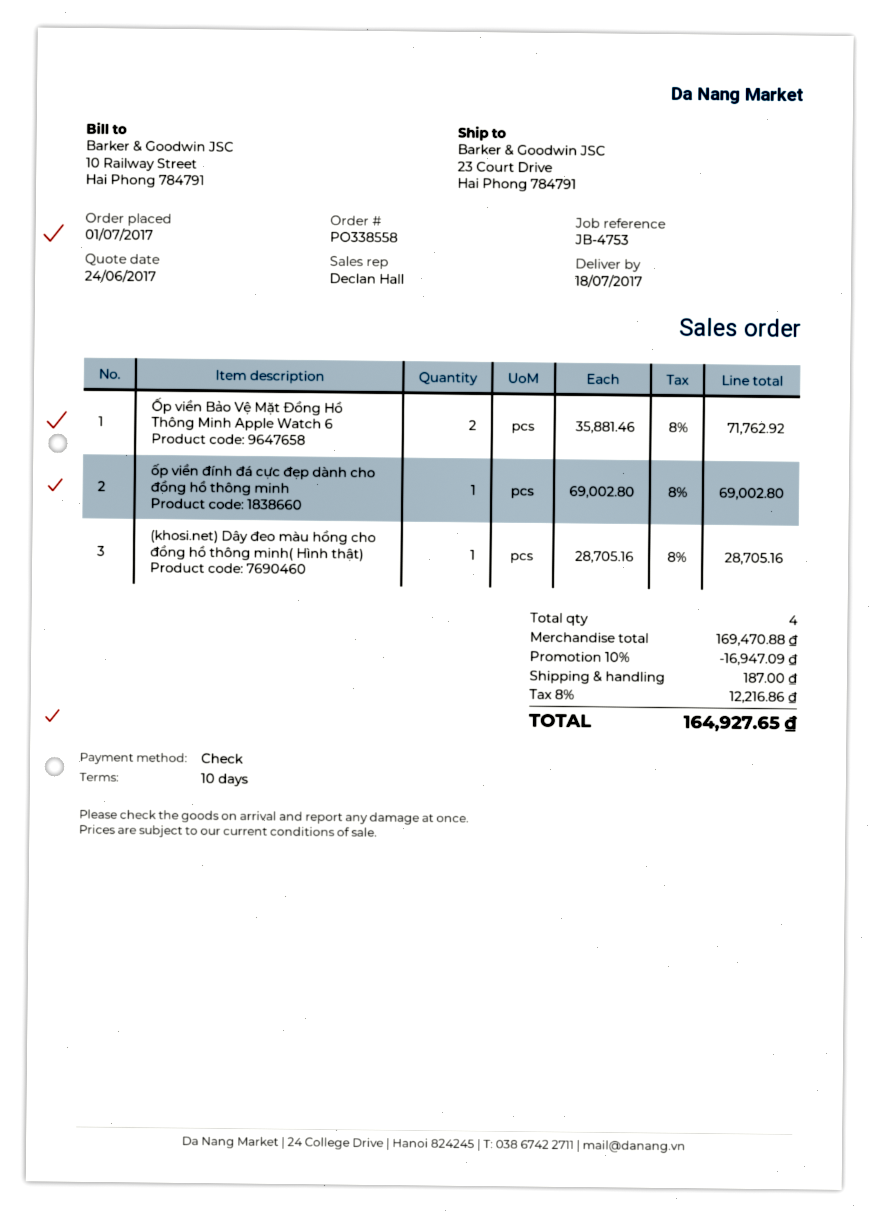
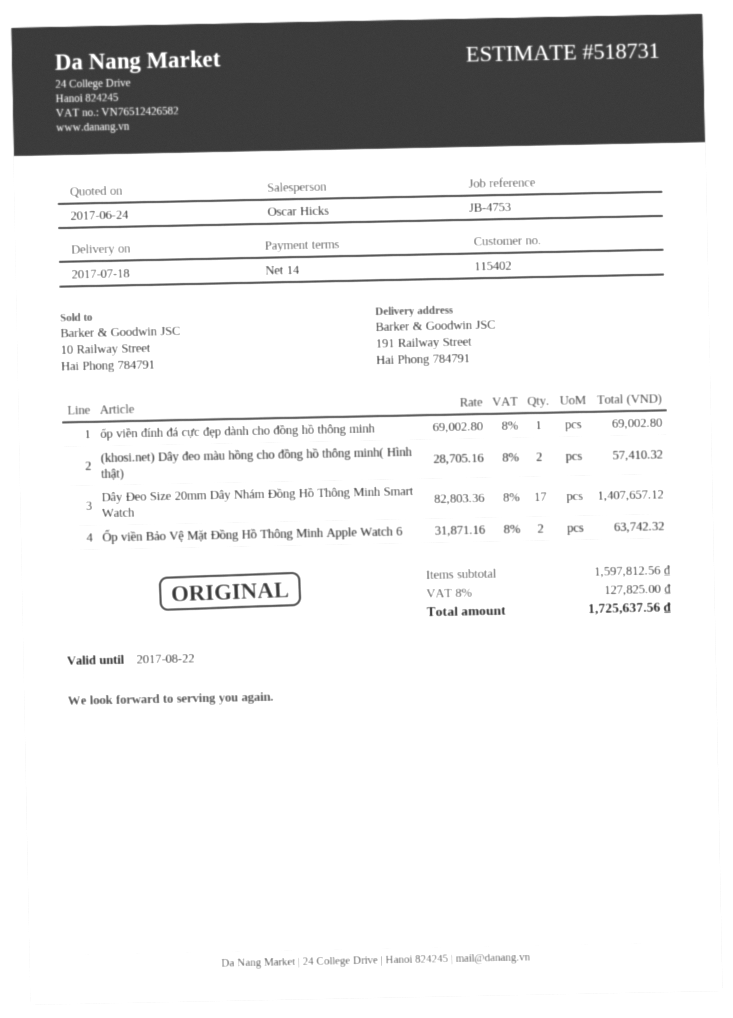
payment terms: 10 days -> 14 days
sales rep: Declan Hall -> Oscar Hicks
ship to: 23 Court Drive, Hai Phong 784791 -> 191 Railway Street, Hai Phong 784791
Ốp viền Bảo Vệ Mặt Đồng Hồ Thông Minh Apple Watch 6: 2 x 35881.46 = 71762.92 -> 2 x 31871.16 = 63742.32
(khosi.net) Dây đeo màu hồng cho đồng hồ thông minh( Hình thật): 1 x 28705.16 = 28705.16 -> 2 x 28705.16 = 57410.32
Dây Đeo Size 20mm Dây Nhám Đồng Hồ Thông Minh Smart Watch: none -> 17 x 82803.36 = 1407657.12
subtotal: 169470.88 -> 1597812.56
discount: 10% = 16947.09 -> none
shipping: 187.00 -> none
tax: 8% = 12216.86 -> 8% = 127825.00
total: 164927.65 -> 1725637.56

